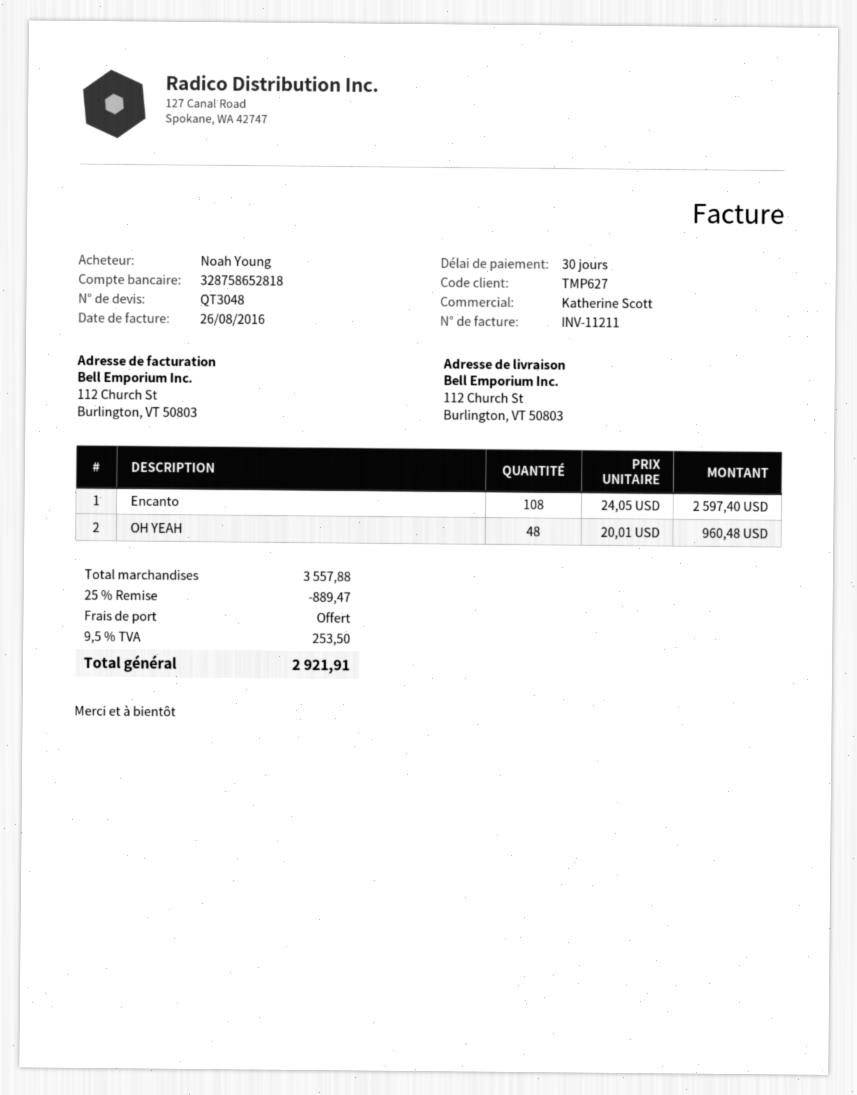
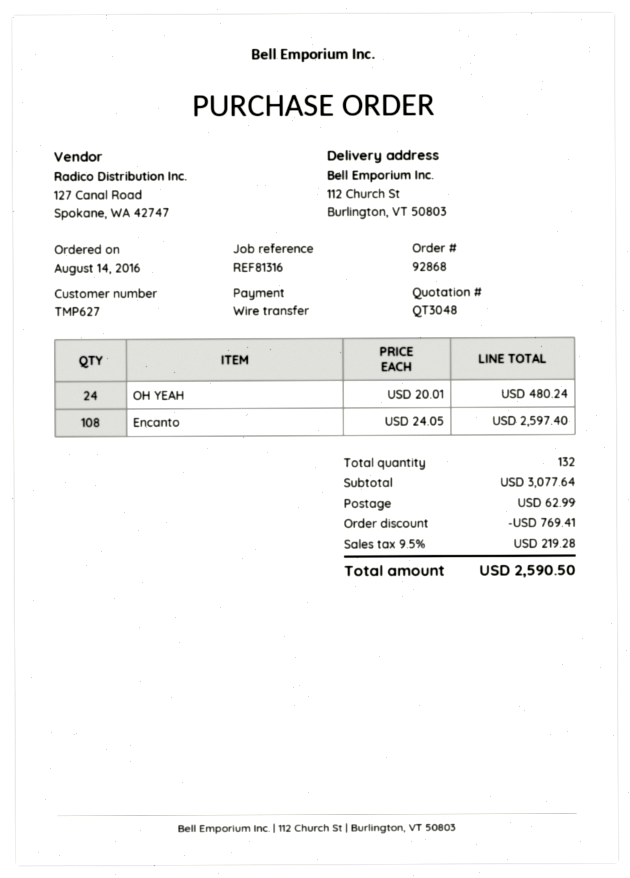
OH YEAH: 48 x 20.01 = 960.48 -> 24 x 20.01 = 480.24
subtotal: 3557.88 -> 3077.64
discount: 889.47 -> 769.41
shipping: 0.00 -> 62.99
tax: 9.5% = 253.50 -> 9.5% = 219.28
total: 2921.91 -> 2590.50

